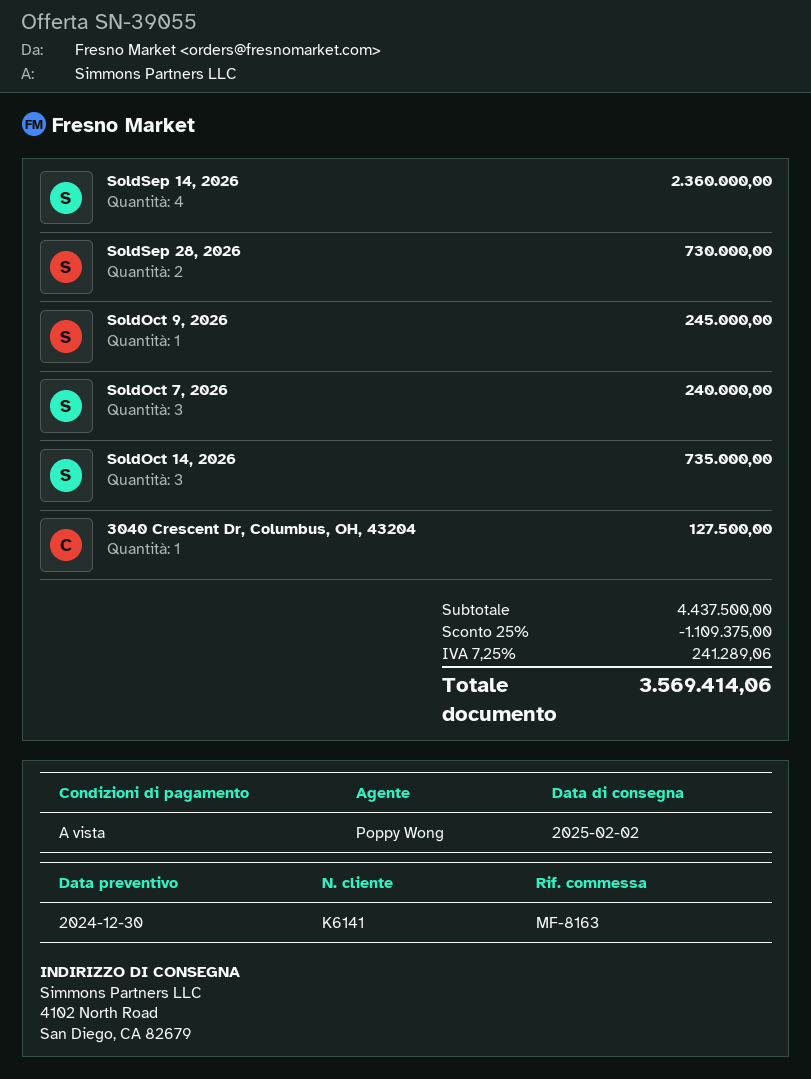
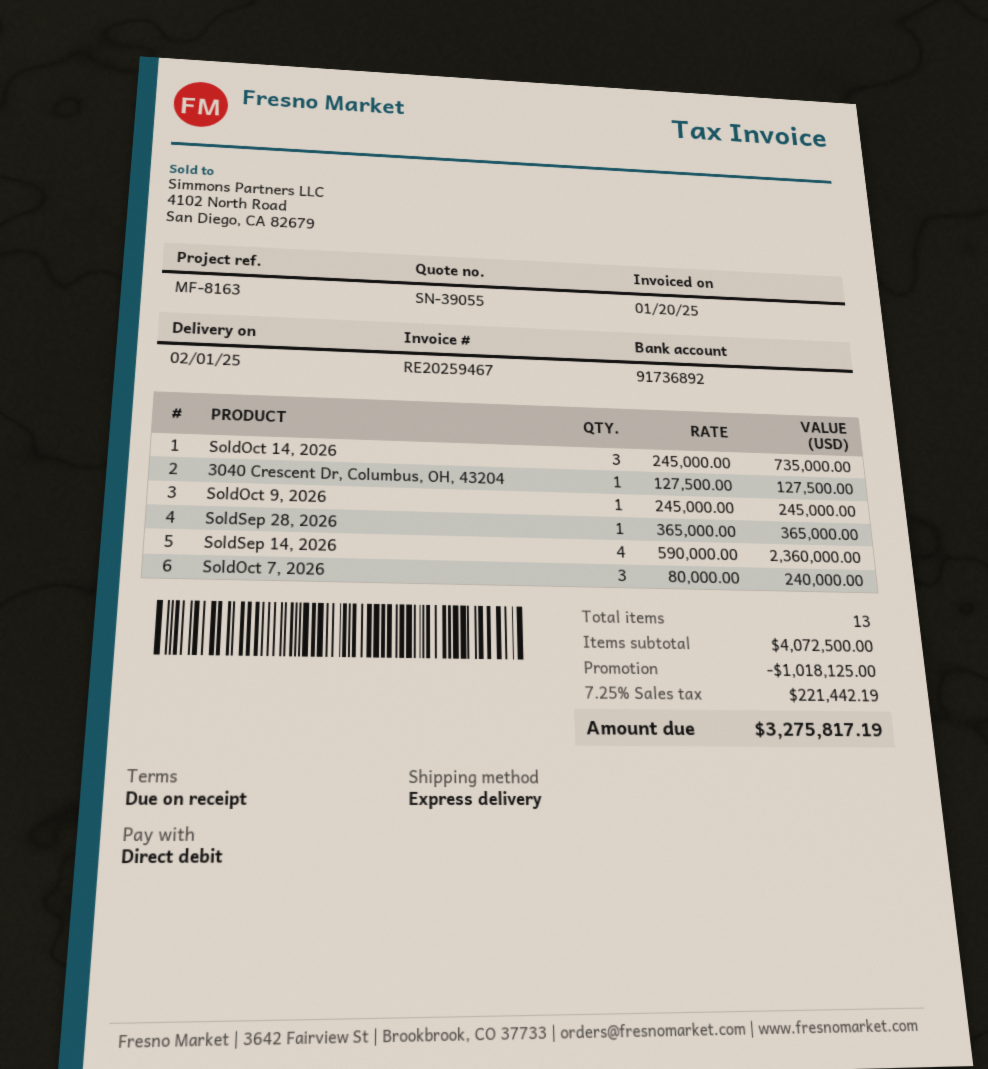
delivery date: 2025-02-02 -> 2025-02-01
SoldSep 28, 2026: 2 for 730000.00 -> 1 for 365000.00
subtotal: 4437500.00 -> 4072500.00
discount: 1109375.00 -> 1018125.00
tax: 7.25% = 241289.06 -> 7.25% = 221442.19
total: 3569414.06 -> 3275817.19

